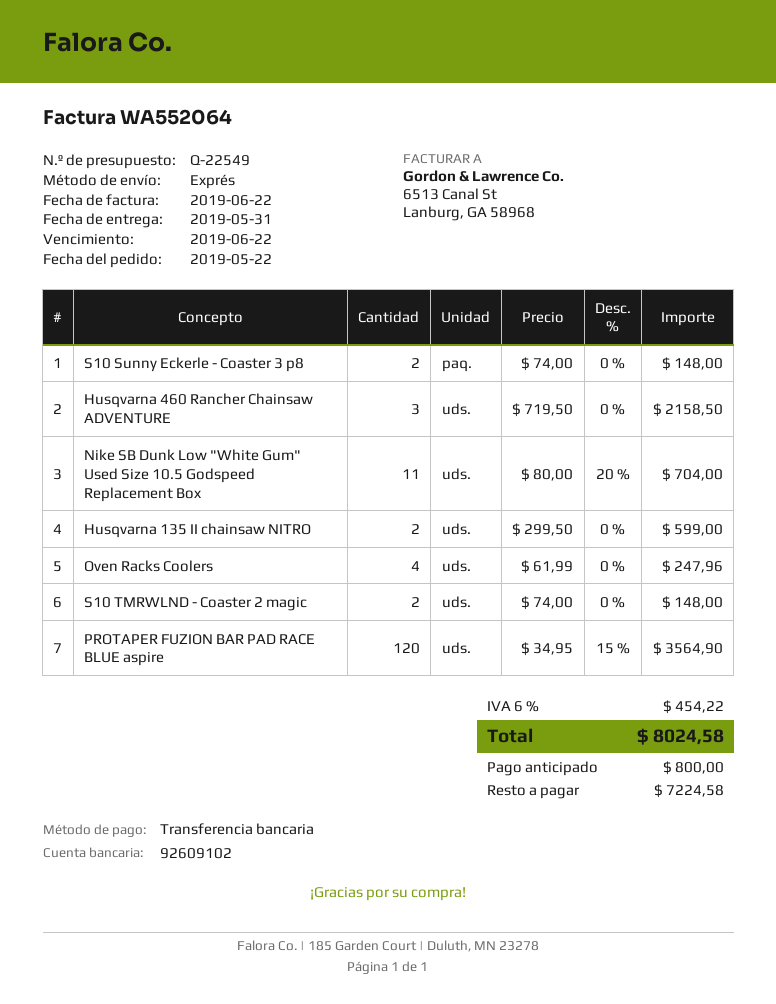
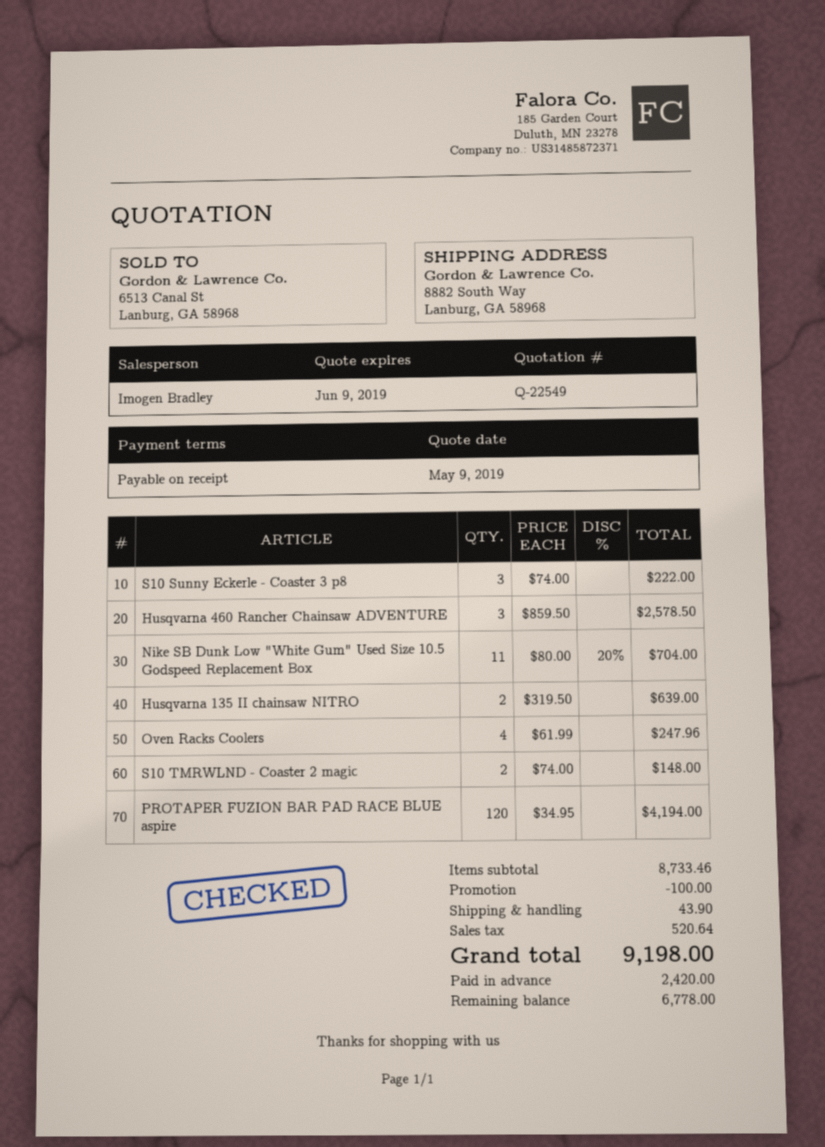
S10 Sunny Eckerle - Coaster 3 p8: 2 x 74.00 = 148.00 -> 3 x 74.00 = 222.00
Husqvarna 460 Rancher Chainsaw ADVENTURE: 3 x 719.50 = 2158.50 -> 3 x 859.50 = 2578.50
Husqvarna 135 II chainsaw NITRO: 2 x 299.50 = 599.00 -> 2 x 319.50 = 639.00
PROTAPER FUZION BAR PAD RACE BLUE aspire: 120 x 34.95 - 15% = 3564.90 -> 120 x 34.95 = 4194.00
discount: none -> 100.00
shipping: none -> 43.90
tax: 454.22 -> 520.64
total: 8024.58 -> 9198.00
deposit: 800.00 -> 2420.00
balance: 7224.58 -> 6778.00

